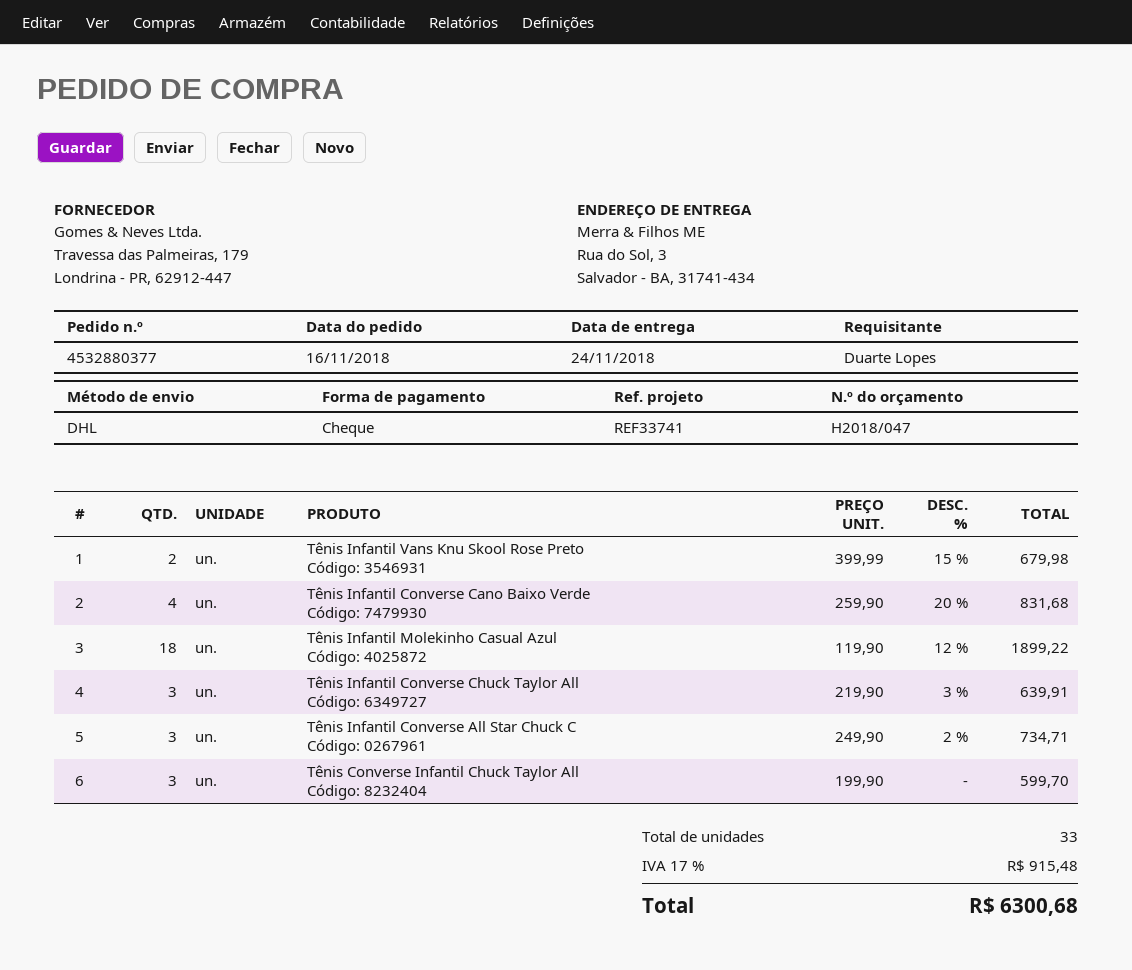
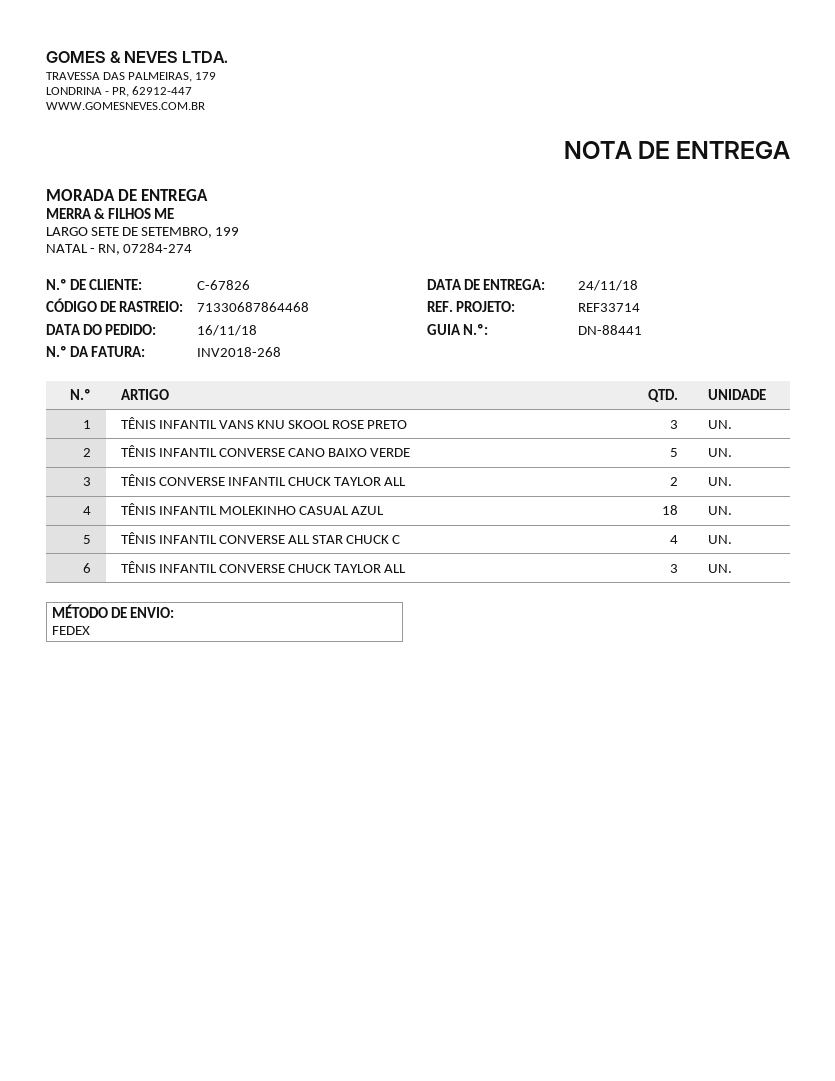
reference: REF33741 -> REF33714
shipping method: DHL -> FedEx
ship to: Rua do Sol, 3, Salvador - BA, 31741-434 -> LARGO SETE DE SETEMBRO, 199, NATAL - RN, 07284-274
Tênis Infantil Vans Knu Skool Rose Preto: 2 -> 3
Tênis Infantil Converse Cano Baixo Verde: 4 -> 5
Tênis Infantil Converse All Star Chuck C: 3 -> 4
Tênis Converse Infantil Chuck Taylor All: 3 -> 2

